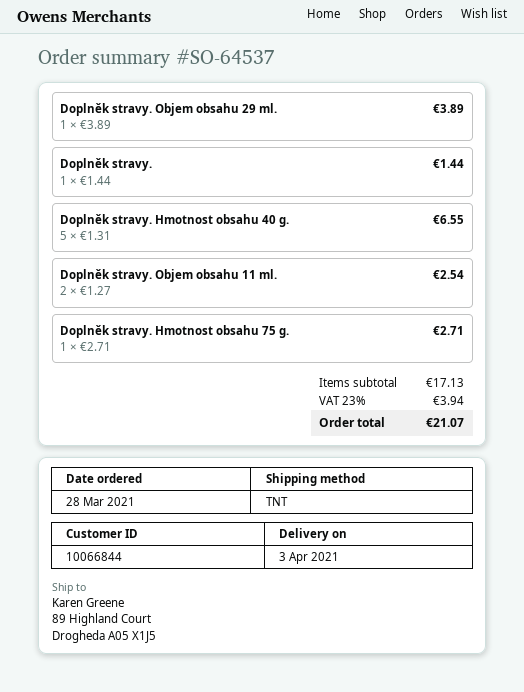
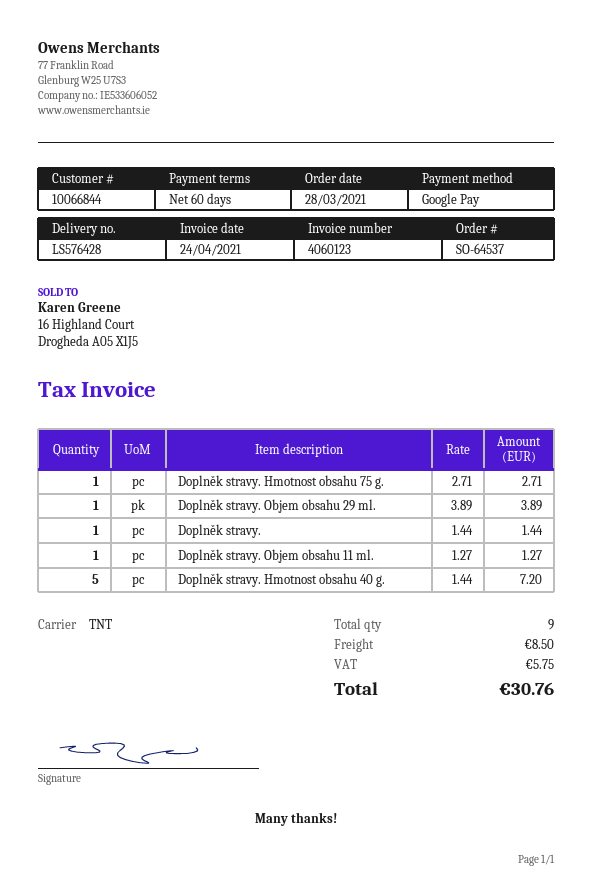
Doplněk stravy. Hmotnost obsahu 40 g.: 5 x 1.31 = 6.55 -> 5 x 1.44 = 7.20
Doplněk stravy. Objem obsahu 11 ml.: 2 x 1.27 = 2.54 -> 1 x 1.27 = 1.27
shipping: none -> 8.50
tax: 3.94 -> 5.75
total: 21.07 -> 30.76

